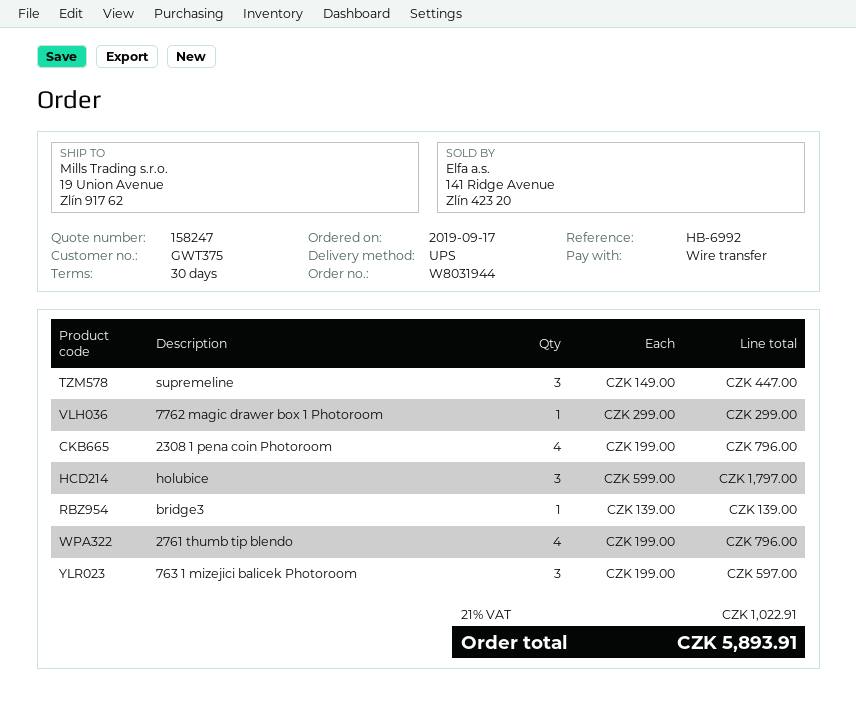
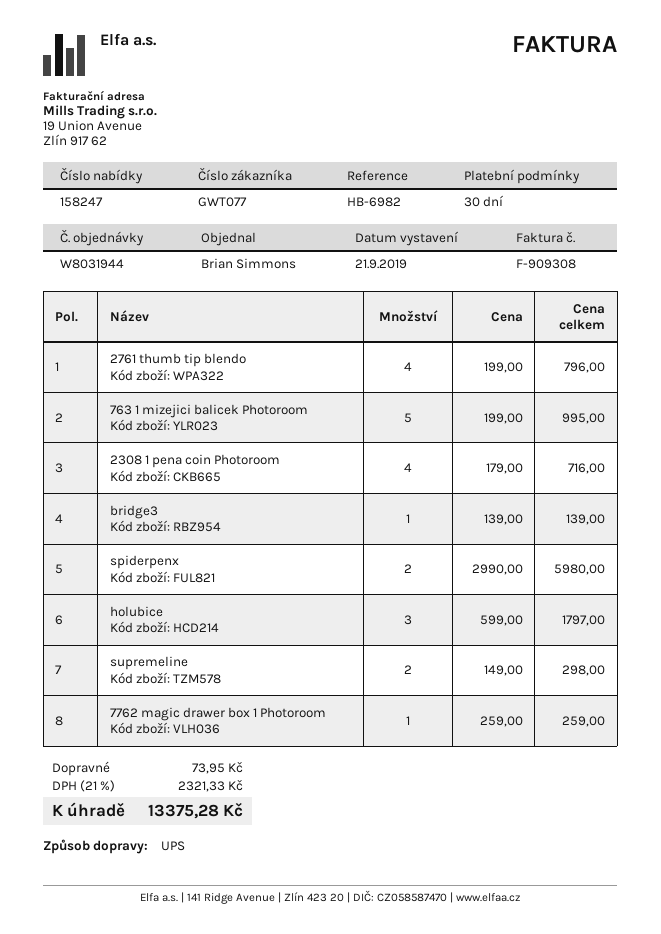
customer number: GWT375 -> GWT077
reference: HB-6992 -> HB-6982
supremeline: 3 x 149.00 = 447.00 -> 2 x 149.00 = 298.00
7762 magic drawer box 1 Photoroom: 1 x 299.00 = 299.00 -> 1 x 259.00 = 259.00
2308 1 pena coin Photoroom: 4 x 199.00 = 796.00 -> 4 x 179.00 = 716.00
763 1 mizejici balicek Photoroom: 3 x 199.00 = 597.00 -> 5 x 199.00 = 995.00
spiderpenx: none -> 2 x 2990.00 = 5980.00
shipping: none -> 73.95
tax: 21% = 1022.91 -> 21% = 2321.33
total: 5893.91 -> 13375.28

